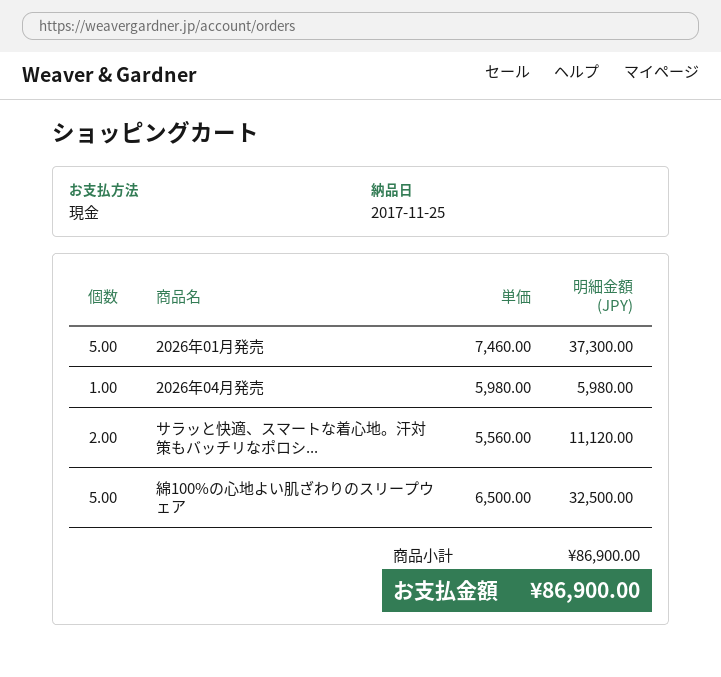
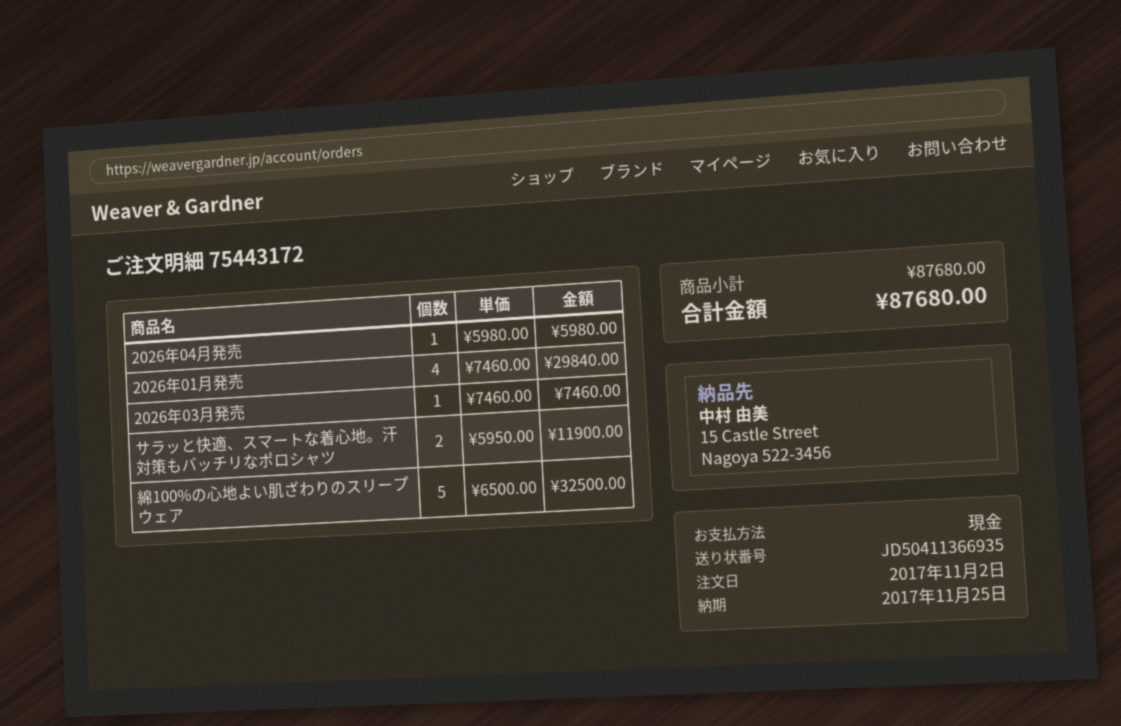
2026年01月発売: 5 x 7460.00 = 37300.00 -> 4 x 7460.00 = 29840.00
サラッと快適、スマートな着心地。汗対策もバッチリなポロシ...: 2 x 5560.00 = 11120.00 -> 2 x 5950.00 = 11900.00
2026年03月発売: none -> 1 x 7460.00 = 7460.00
subtotal: 86900.00 -> 87680.00
total: 86900.00 -> 87680.00

